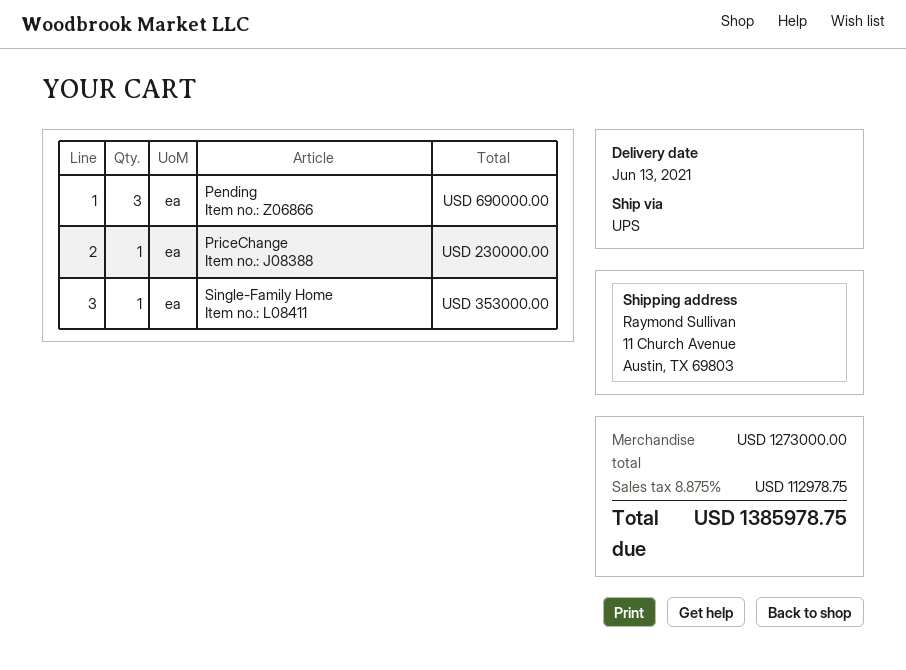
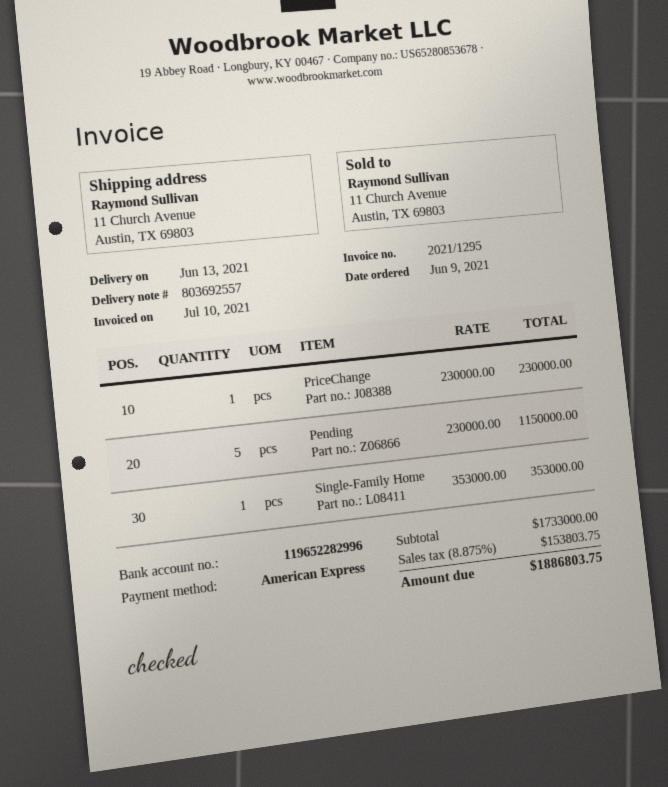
Pending: 3 for 690000.00 -> 5 for 1150000.00
subtotal: 1273000.00 -> 1733000.00
tax: 8.875% = 112978.75 -> 8.875% = 153803.75
total: 1385978.75 -> 1886803.75

